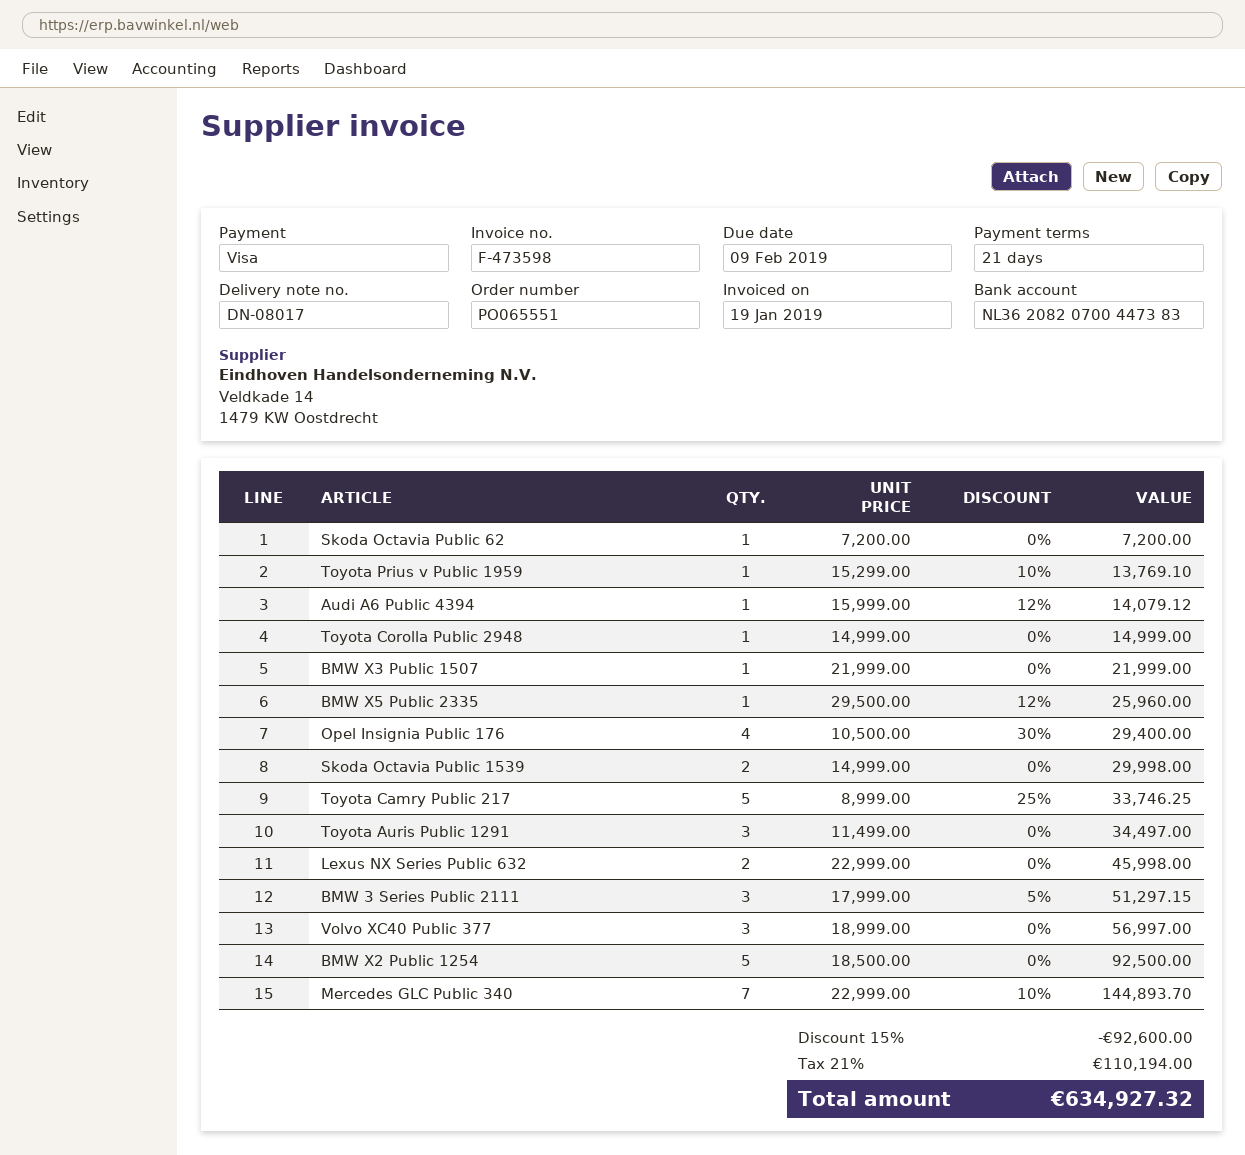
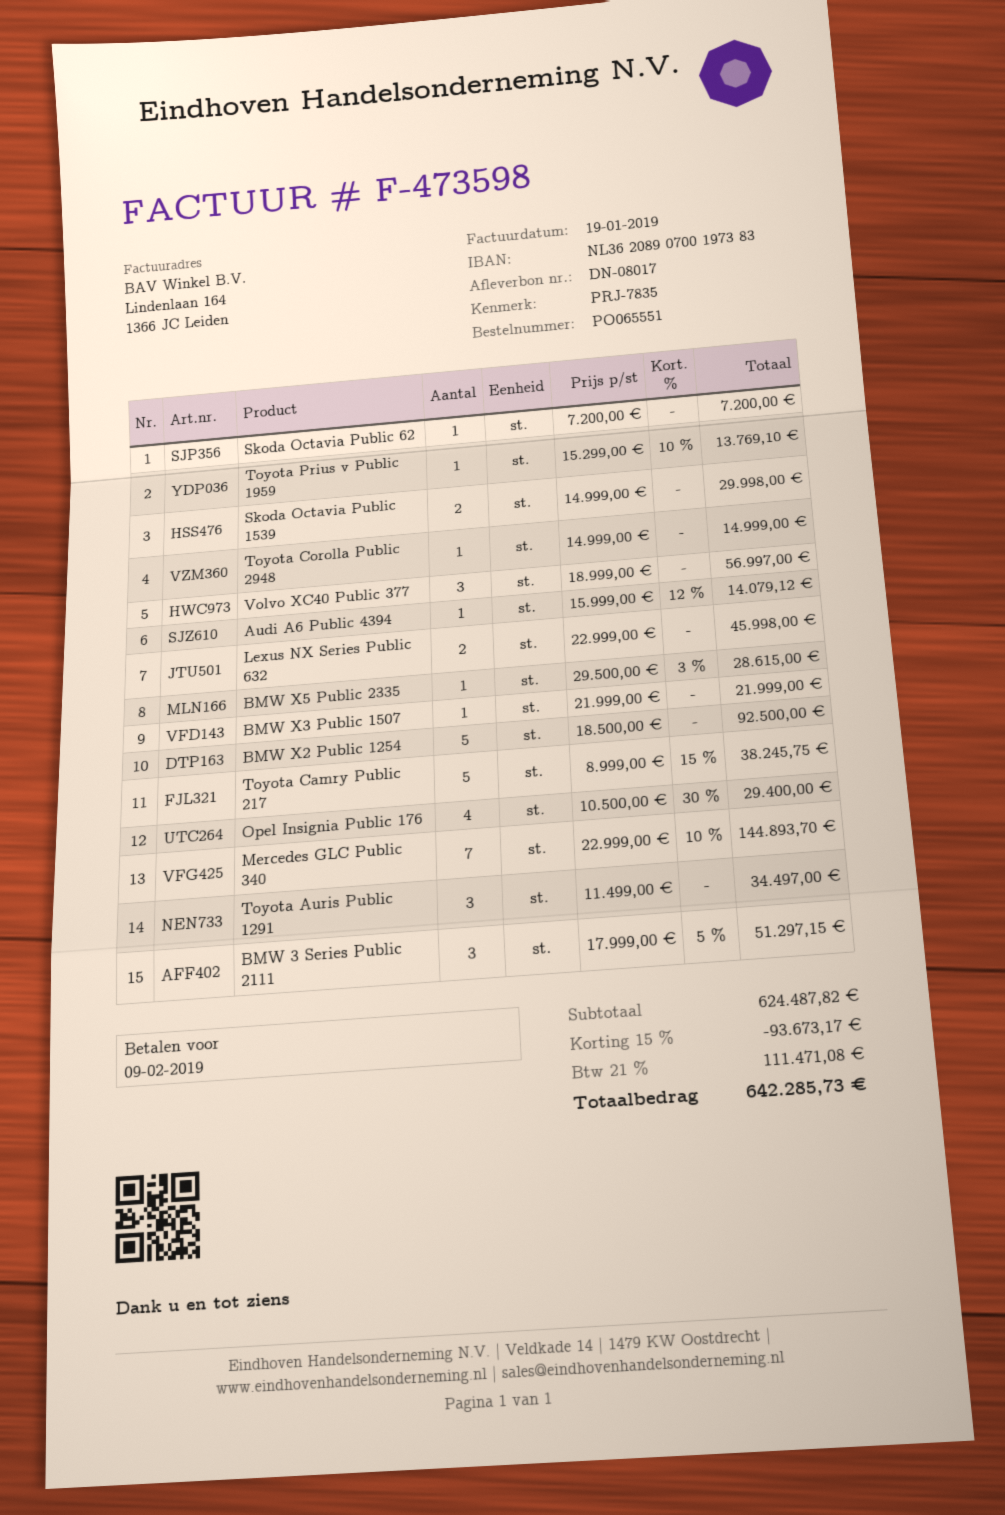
bank account: NL3620820700447383 -> NL3620890700197383
BMW X5 Public 2335: 1 x 29500.00 - 12% = 25960.00 -> 1 x 29500.00 - 3% = 28615.00
Toyota Camry Public 217: 5 x 8999.00 - 25% = 33746.25 -> 5 x 8999.00 - 15% = 38245.75
discount: 15% = 92600.00 -> 15% = 93673.17
tax: 21% = 110194.00 -> 21% = 111471.08
total: 634927.32 -> 642285.73

